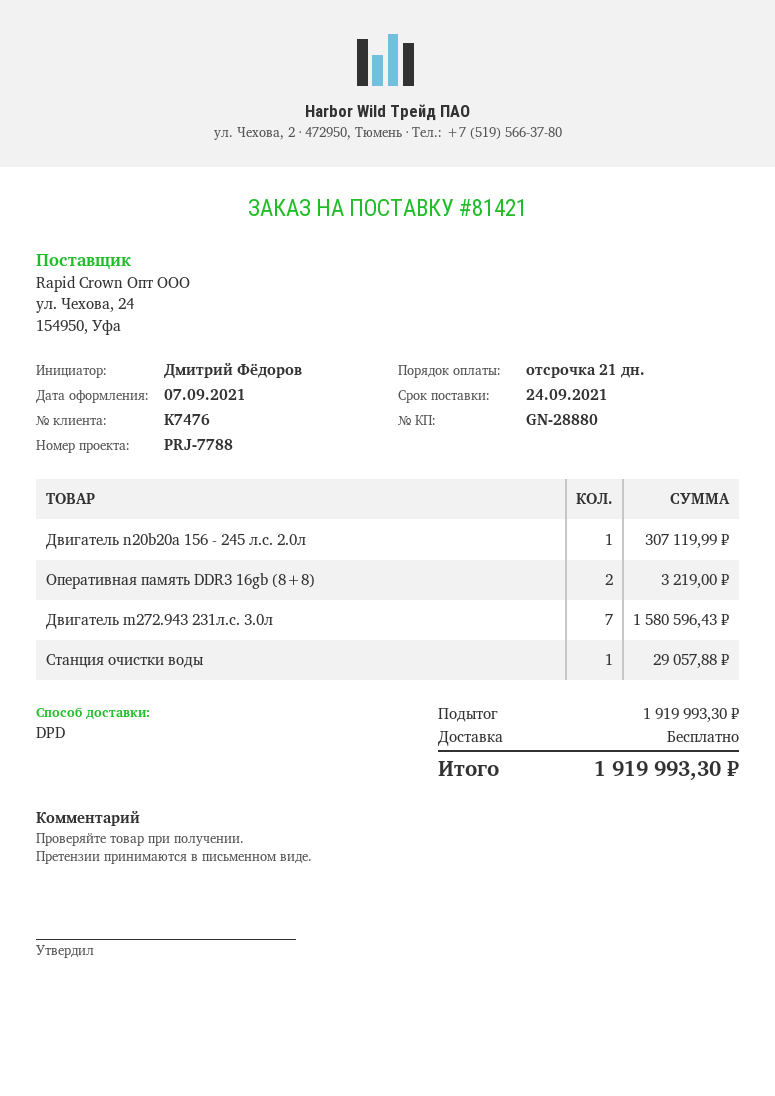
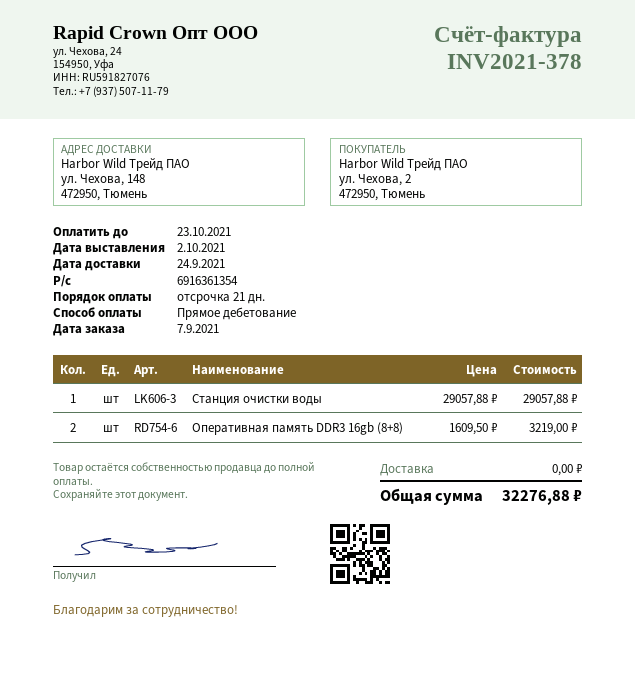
Двигатель n20b20a 156 - 245 л.с. 2.0л: 1 for 307119.99 -> none
Двигатель m272.943 231л.с. 3.0л: 7 for 1580596.43 -> none
total: 1919993.30 -> 32276.88

